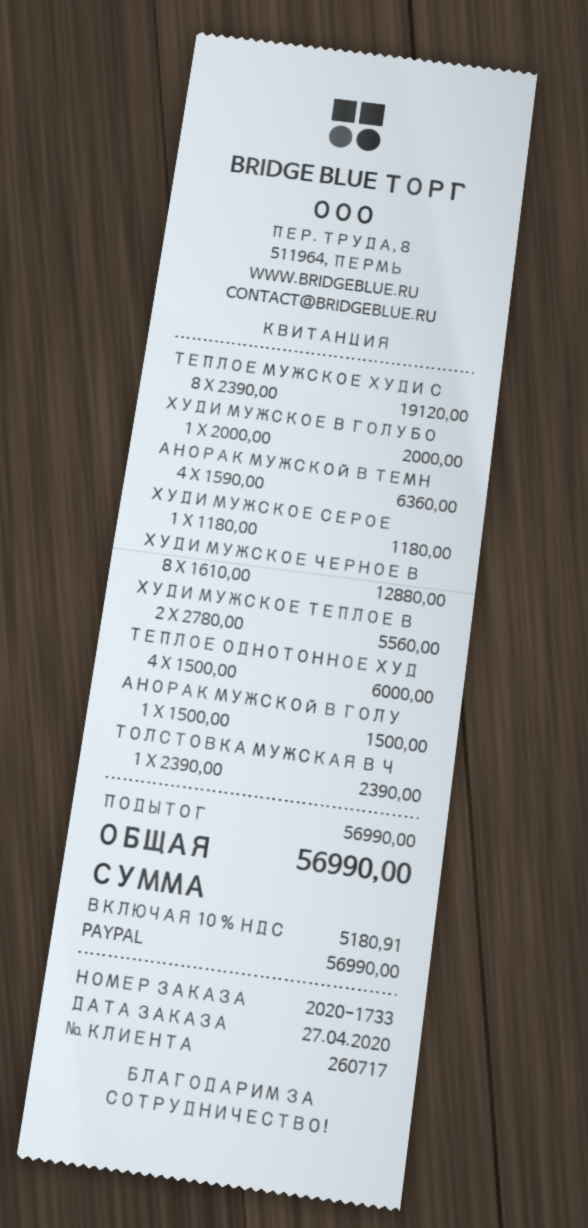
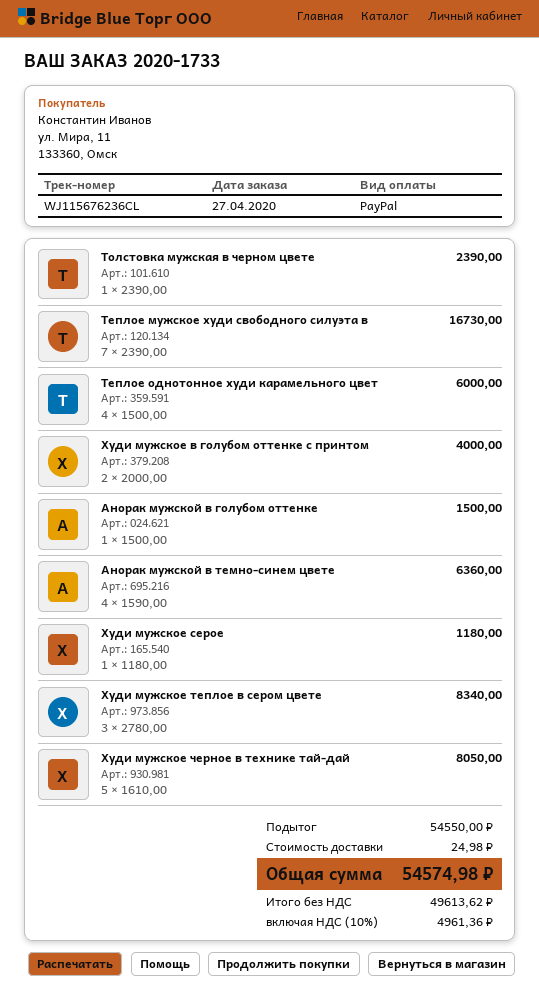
ТЕПЛОЕ МУЖСКОЕ ХУДИ С: 8 x 2390.00 = 19120.00 -> 7 x 2390.00 = 16730.00
ХУДИ МУЖСКОЕ В ГОЛУБО: 1 x 2000.00 = 2000.00 -> 2 x 2000.00 = 4000.00
ХУДИ МУЖСКОЕ ЧЕРНОЕ В: 8 x 1610.00 = 12880.00 -> 5 x 1610.00 = 8050.00
ХУДИ МУЖСКОЕ ТЕПЛОЕ В: 2 x 2780.00 = 5560.00 -> 3 x 2780.00 = 8340.00
subtotal: 56990.00 -> 54550.00
shipping: none -> 24.98
tax: 10% = 5180.91 -> 10% = 4961.36
total: 56990.00 -> 54574.98

